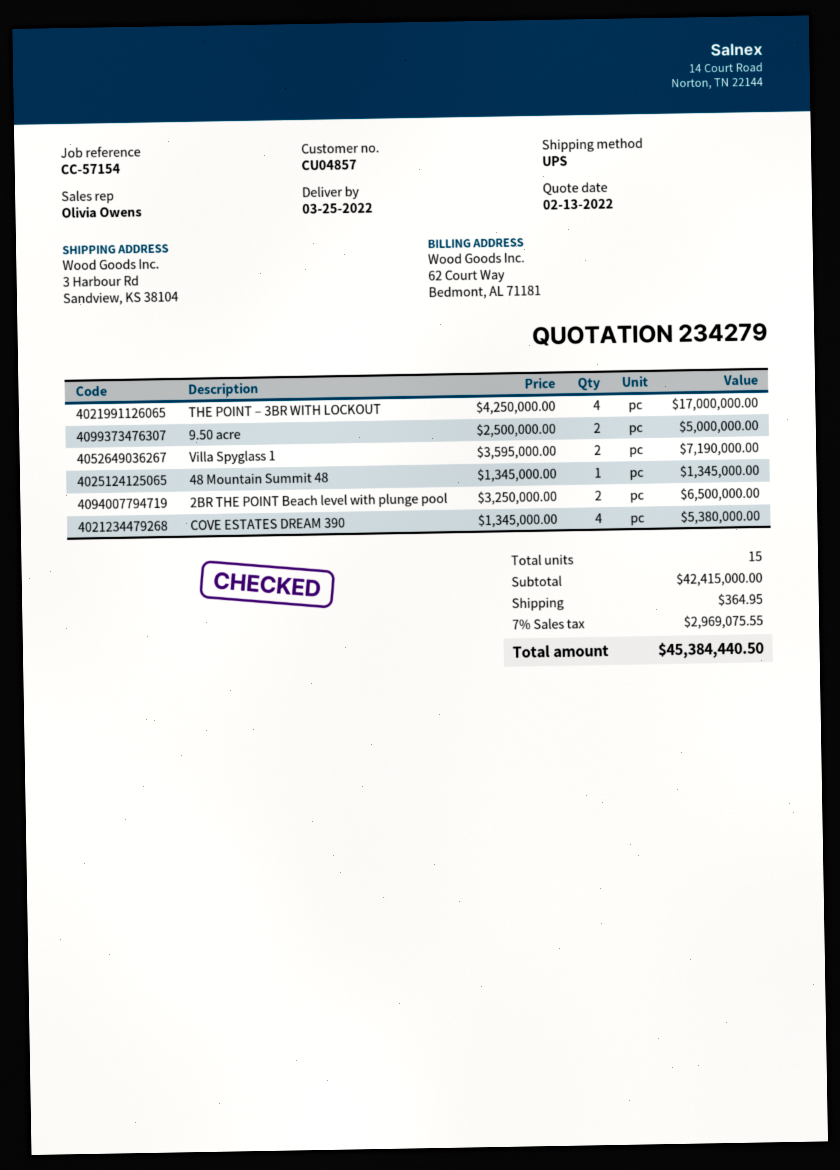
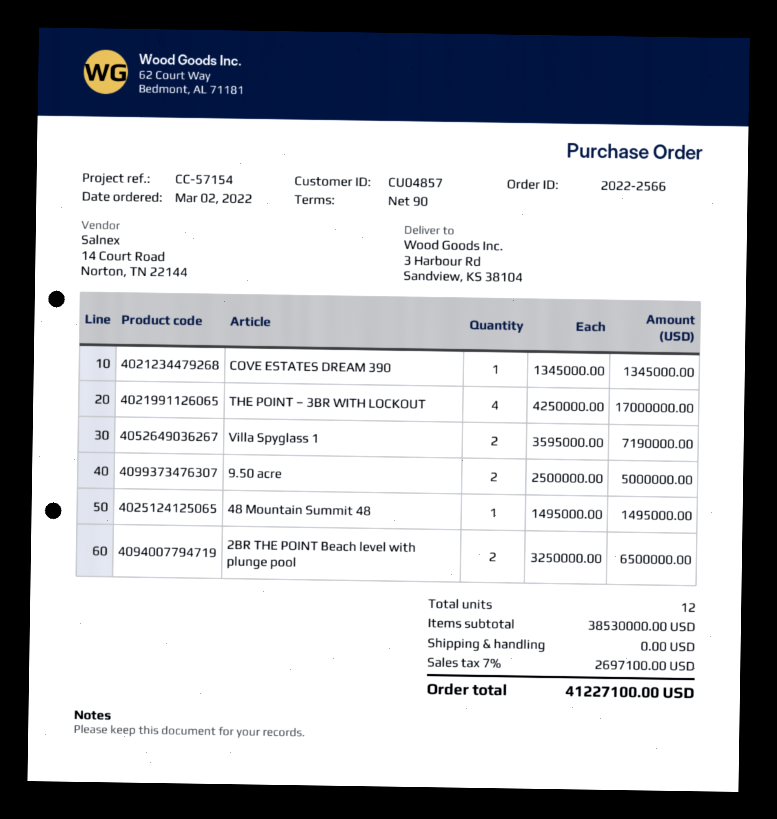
48 Mountain Summit 48: 1 x 1345000.00 = 1345000.00 -> 1 x 1495000.00 = 1495000.00
COVE ESTATES DREAM 390: 4 x 1345000.00 = 5380000.00 -> 1 x 1345000.00 = 1345000.00
total quantity: 15 -> 12
subtotal: 42415000.00 -> 38530000.00
shipping: 364.95 -> 0.00
tax: 7% = 2969075.55 -> 7% = 2697100.00
total: 45384440.50 -> 41227100.00

